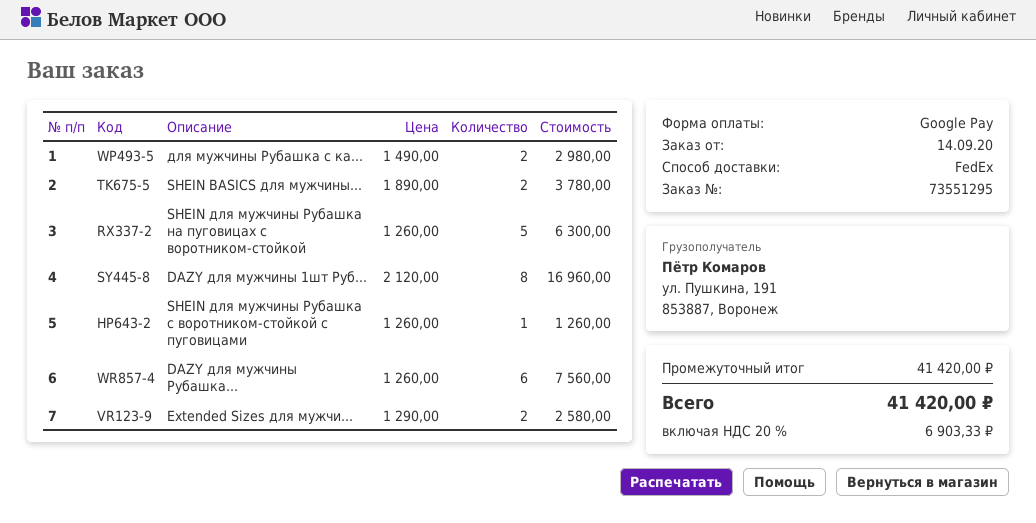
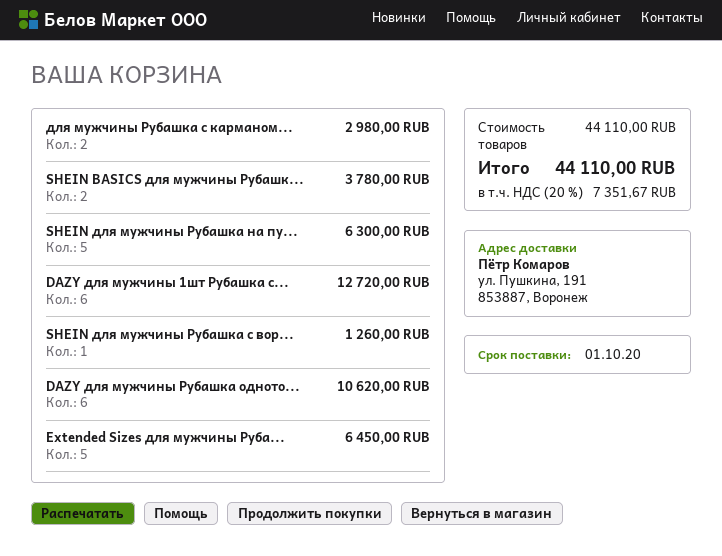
DAZY для мужчины 1шт Руб...: 8 for 16960.00 -> 6 for 12720.00
DAZY для мужчины Рубашка...: 6 for 7560.00 -> 6 for 10620.00
Extended Sizes для мужчи...: 2 for 2580.00 -> 5 for 6450.00
subtotal: 41420.00 -> 44110.00
tax: 20% = 6903.33 -> 20% = 7351.67
total: 41420.00 -> 44110.00

